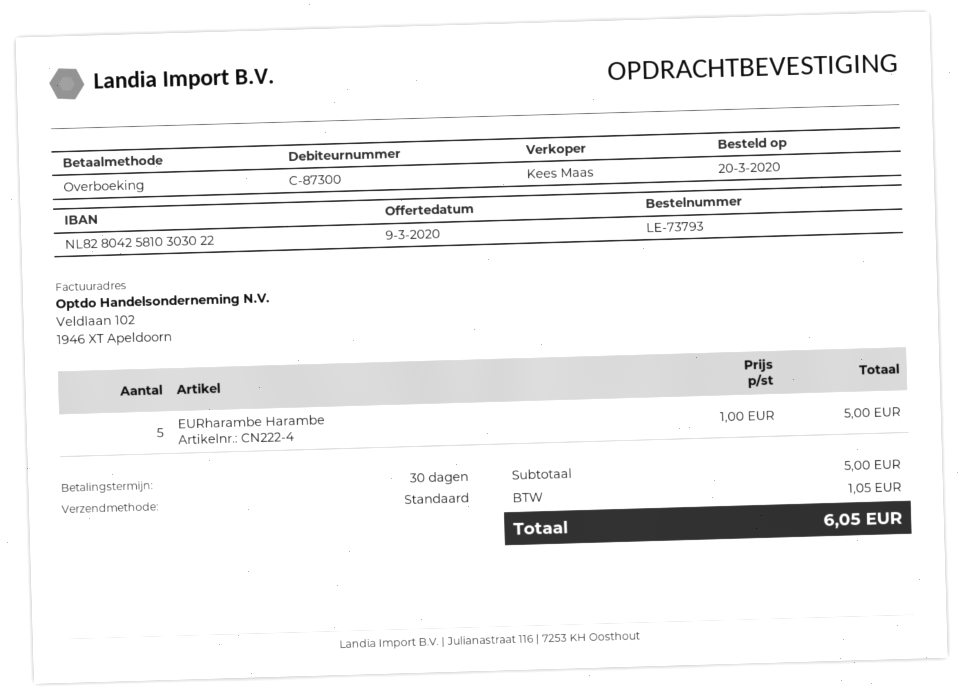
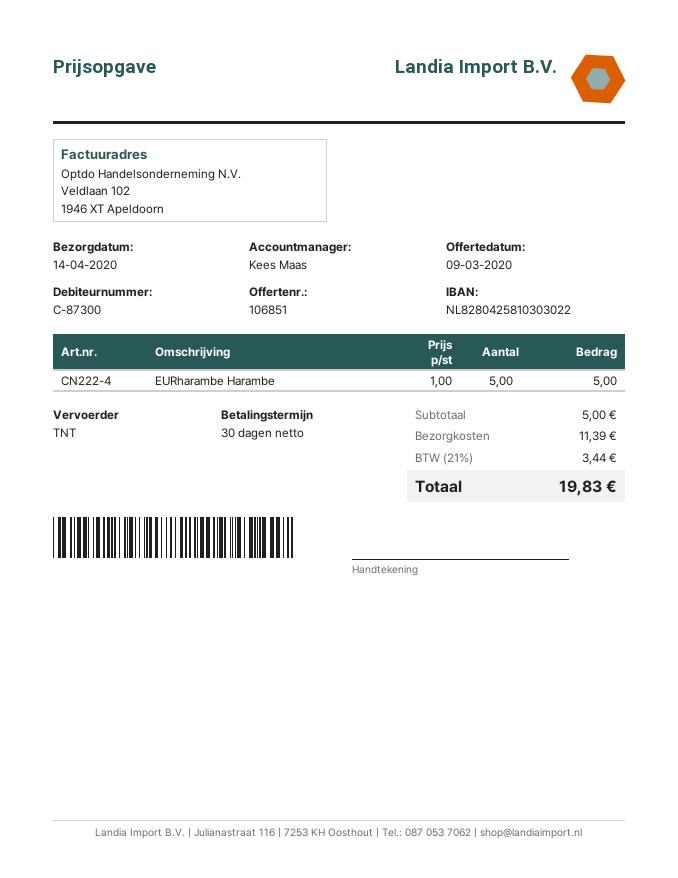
shipping method: standard -> TNT
shipping: none -> 11.39
tax: 1.05 -> 3.44
total: 6.05 -> 19.83

